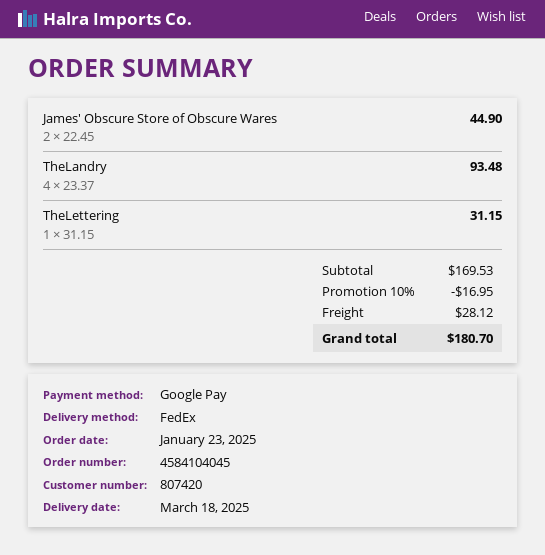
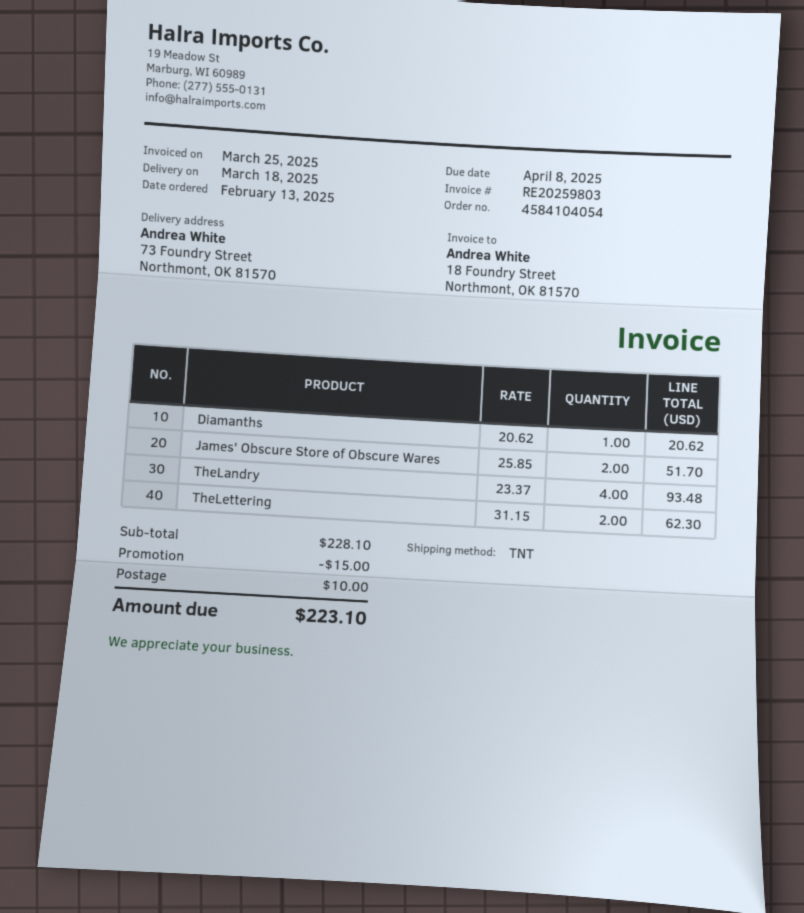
order number: 4584104045 -> 4584104054
order date: 2025-01-23 -> 2025-02-13
shipping method: FedEx -> TNT
James' Obscure Store of Obscure Wares: 2 x 22.45 = 44.90 -> 2 x 25.85 = 51.70
TheLettering: 1 x 31.15 = 31.15 -> 2 x 31.15 = 62.30
Diamanths: none -> 1 x 20.62 = 20.62
subtotal: 169.53 -> 228.10
discount: 16.95 -> 15.00
shipping: 28.12 -> 10.00
total: 180.70 -> 223.10

